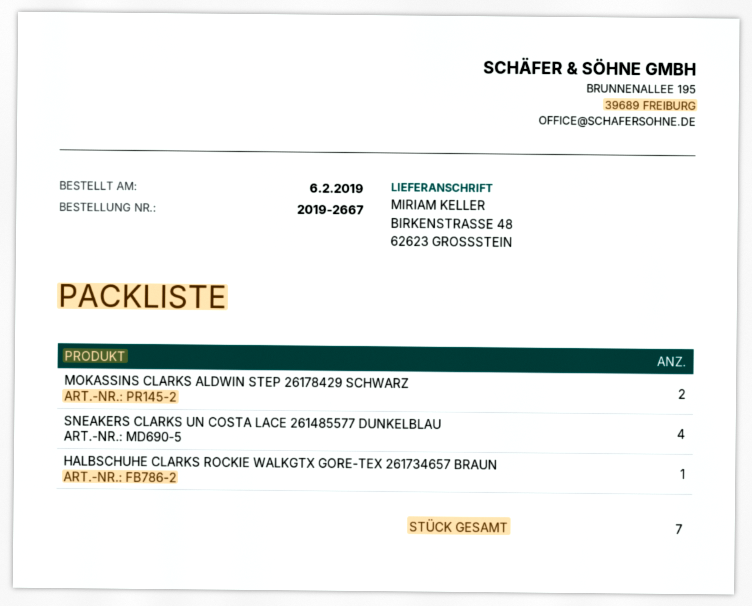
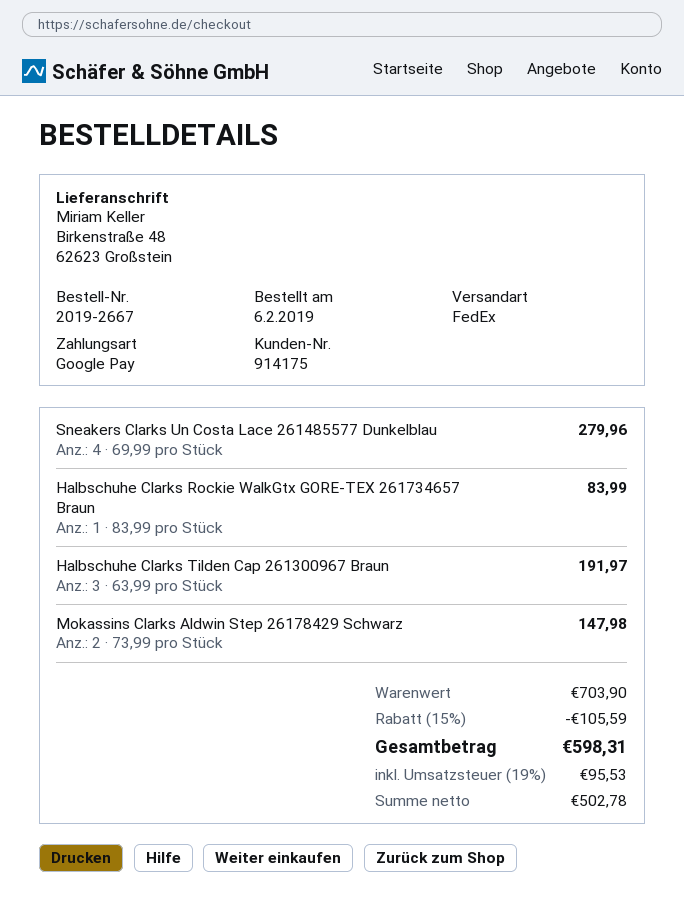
Halbschuhe Clarks Tilden Cap 261300967 Braun: none -> 3

